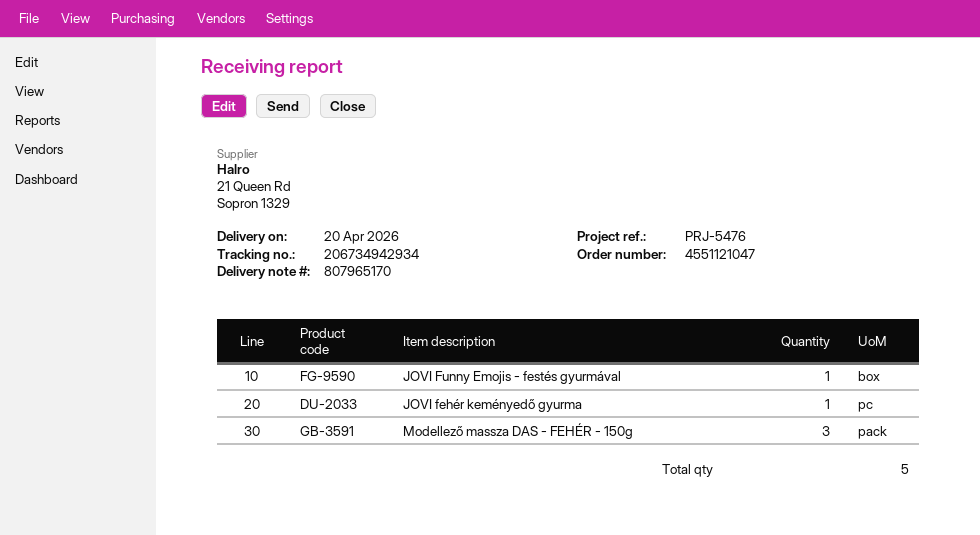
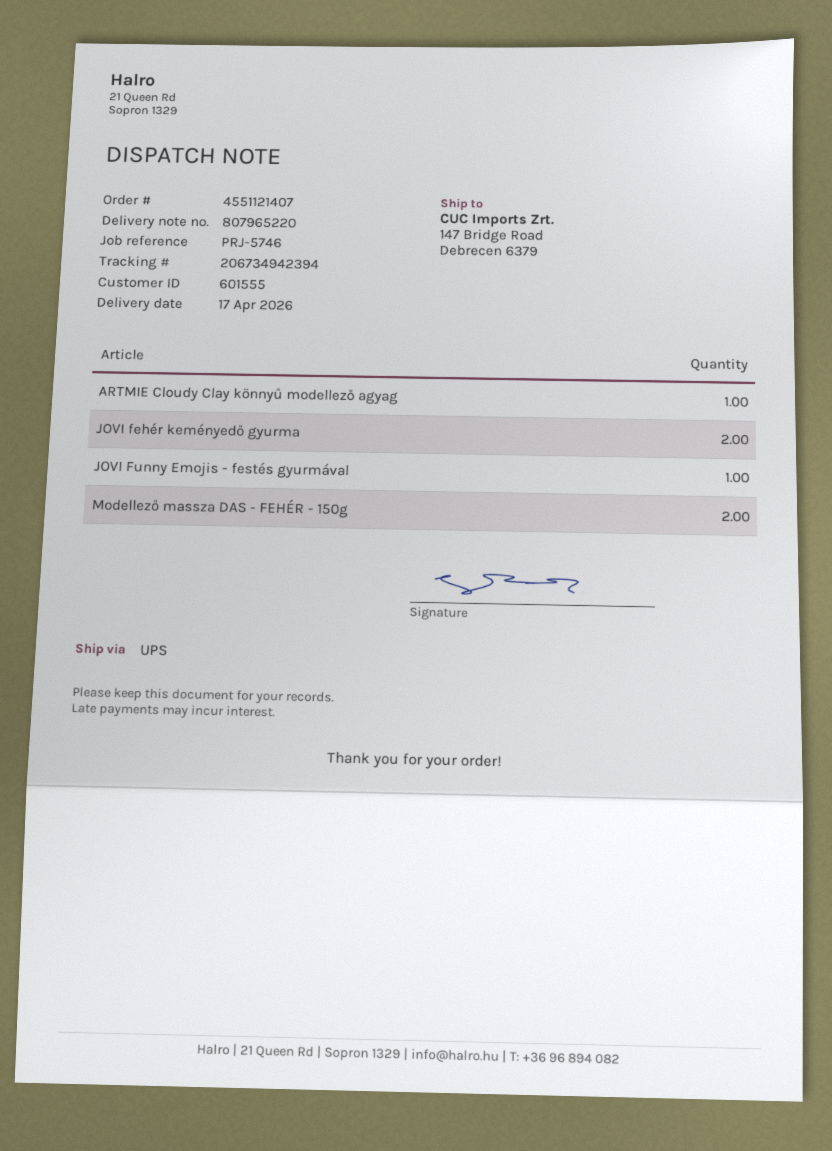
order number: 4551121047 -> 4551121407
delivery note number: 807965170 -> 807965220
delivery date: 2026-04-20 -> 2026-04-17
reference: PRJ-5476 -> PRJ-5746
tracking number: 206734942934 -> 206734942394
JOVI fehér keményedő gyurma: 1 -> 2
Modellező massza DAS - FEHÉR - 150g: 3 -> 2
ARTMIE Cloudy Clay könnyű modellező agyag: none -> 1

